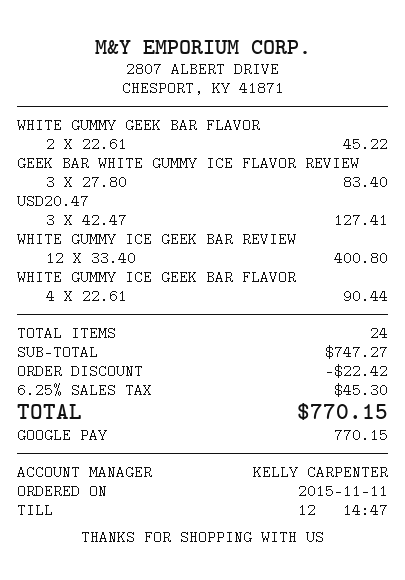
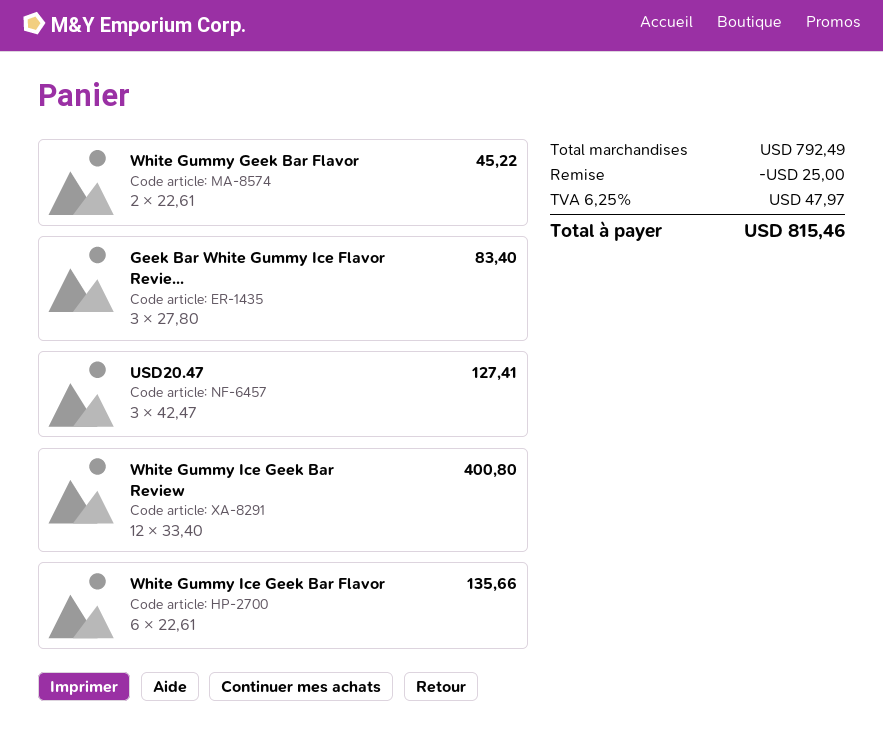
WHITE GUMMY ICE GEEK BAR FLAVOR: 4 x 22.61 = 90.44 -> 6 x 22.61 = 135.66
subtotal: 747.27 -> 792.49
discount: 22.42 -> 25.00
tax: 6.25% = 45.30 -> 6.25% = 47.97
total: 770.15 -> 815.46

